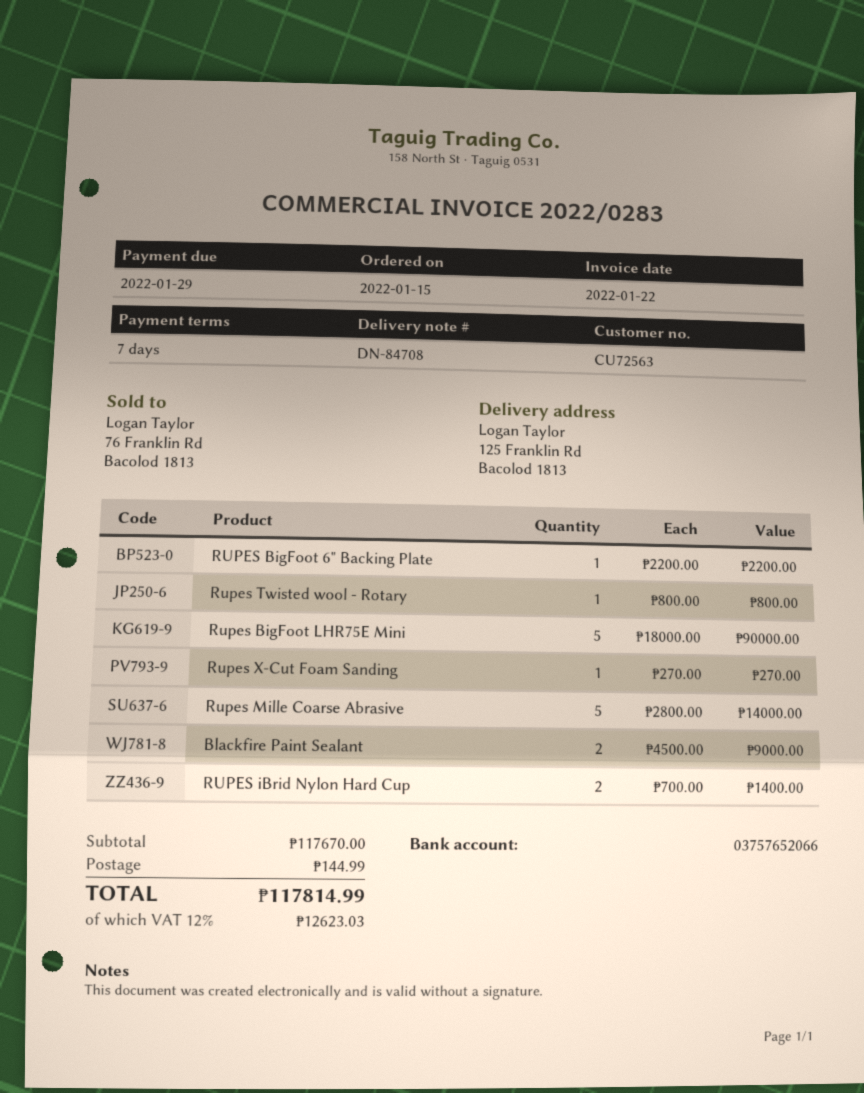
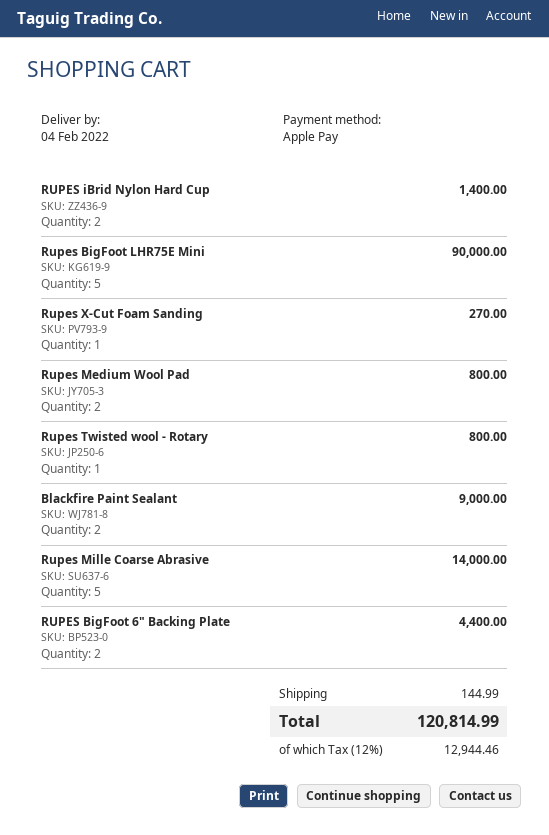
RUPES BigFoot 6" Backing Plate: 1 for 2200.00 -> 2 for 4400.00
Rupes Medium Wool Pad: none -> 2 for 800.00
tax: 12% = 12623.03 -> 12% = 12944.46
total: 117814.99 -> 120814.99

